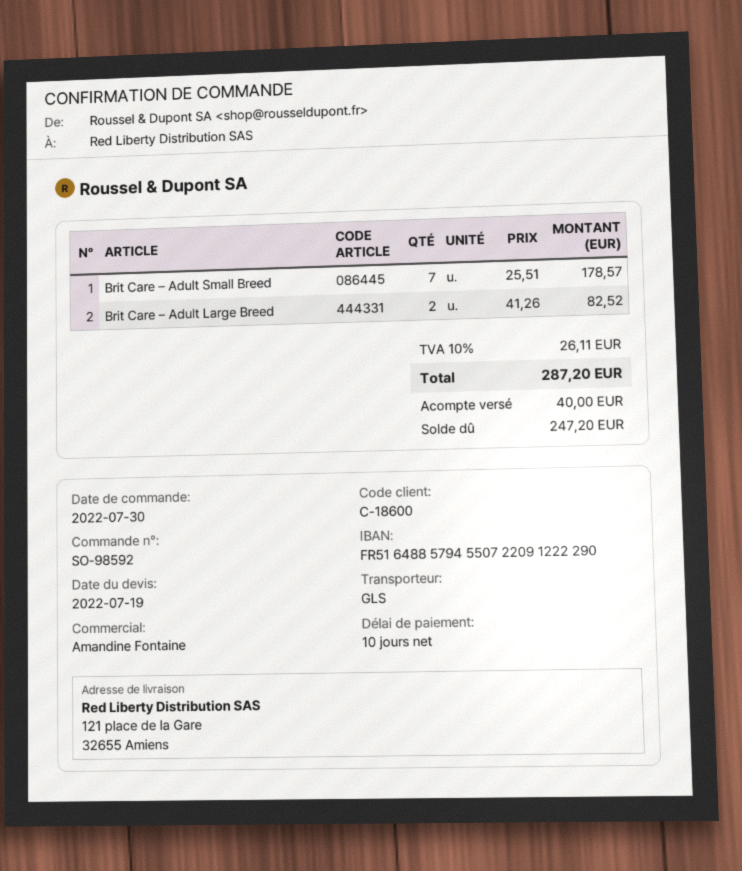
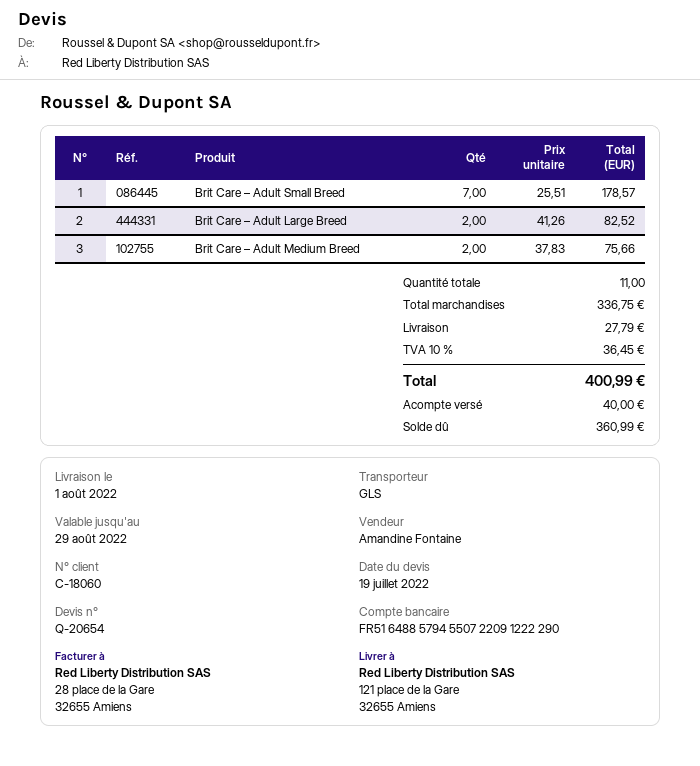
customer number: C-18600 -> C-18060
Brit Care – Adult Medium Breed: none -> 2 x 37.83 = 75.66
shipping: none -> 27.79
tax: 10% = 26.11 -> 10% = 36.45
total: 287.20 -> 400.99
balance: 247.20 -> 360.99

